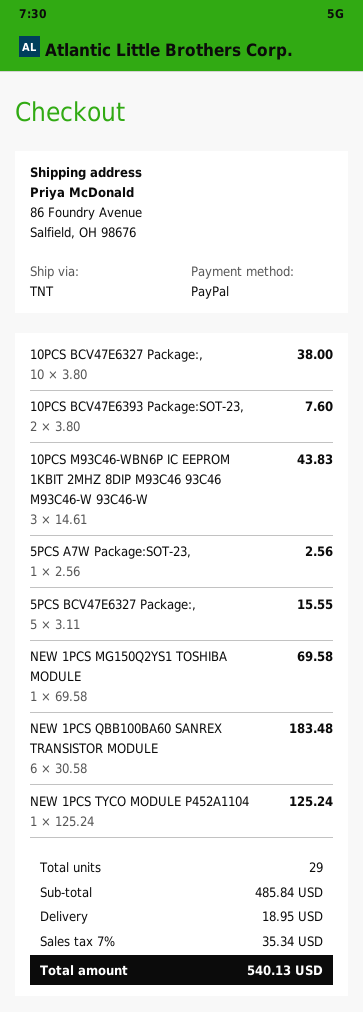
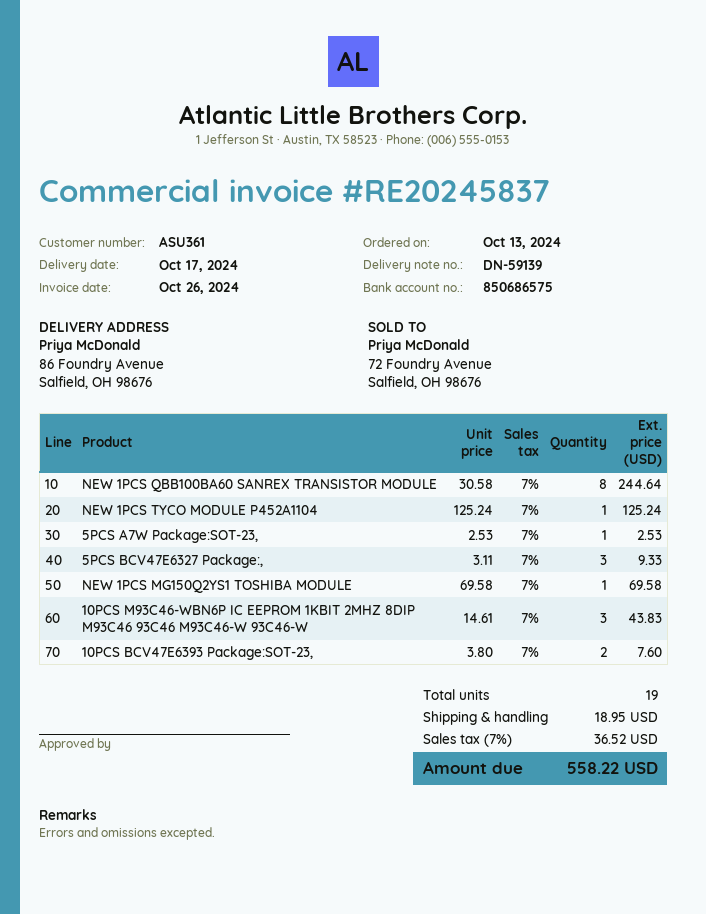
10PCS BCV47E6327 Package:,: 10 x 3.80 = 38.00 -> none
5PCS A7W Package:SOT-23,: 1 x 2.56 = 2.56 -> 1 x 2.53 = 2.53
5PCS BCV47E6327 Package:,: 5 x 3.11 = 15.55 -> 3 x 3.11 = 9.33
NEW 1PCS QBB100BA60 SANREX TRANSISTOR MODULE: 6 x 30.58 = 183.48 -> 8 x 30.58 = 244.64
total quantity: 29 -> 19
tax: 7% = 35.34 -> 7% = 36.52
total: 540.13 -> 558.22

